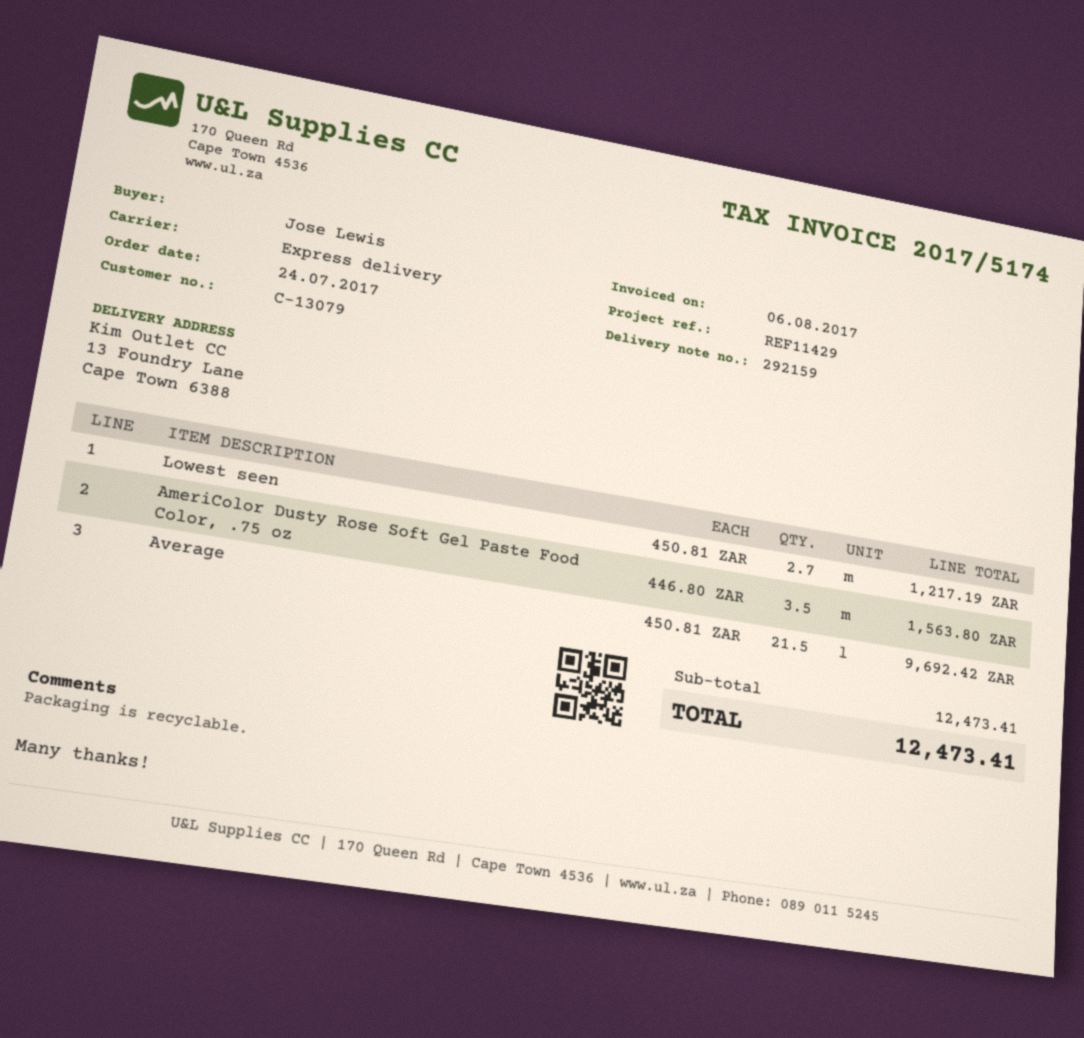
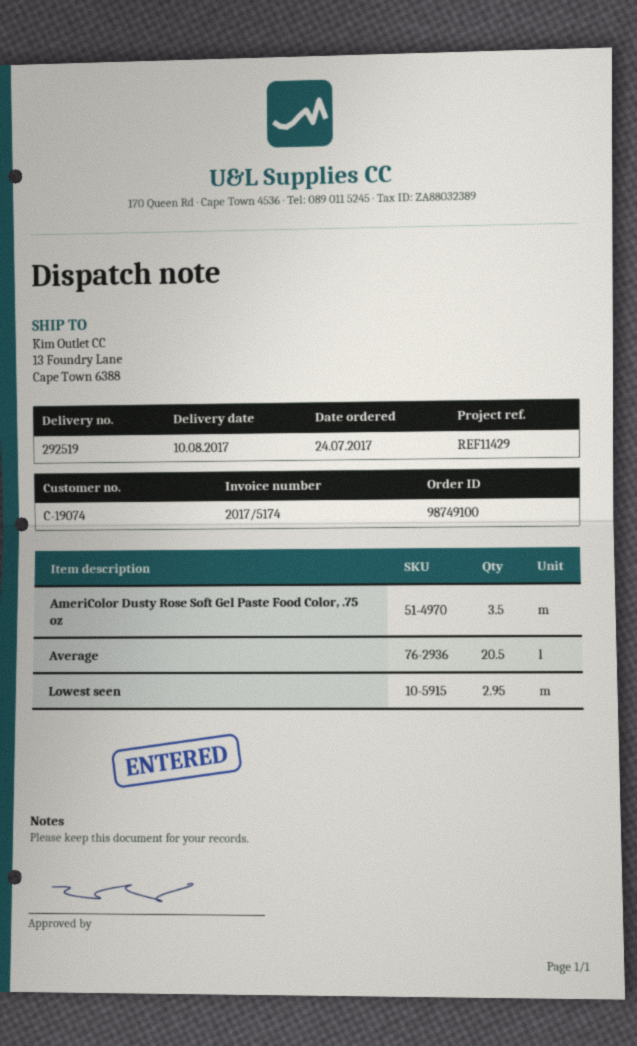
delivery note number: 292159 -> 292519
customer number: C-13079 -> C-19074
Lowest seen: 2.7 -> 2.95
Average: 21.5 -> 20.5

